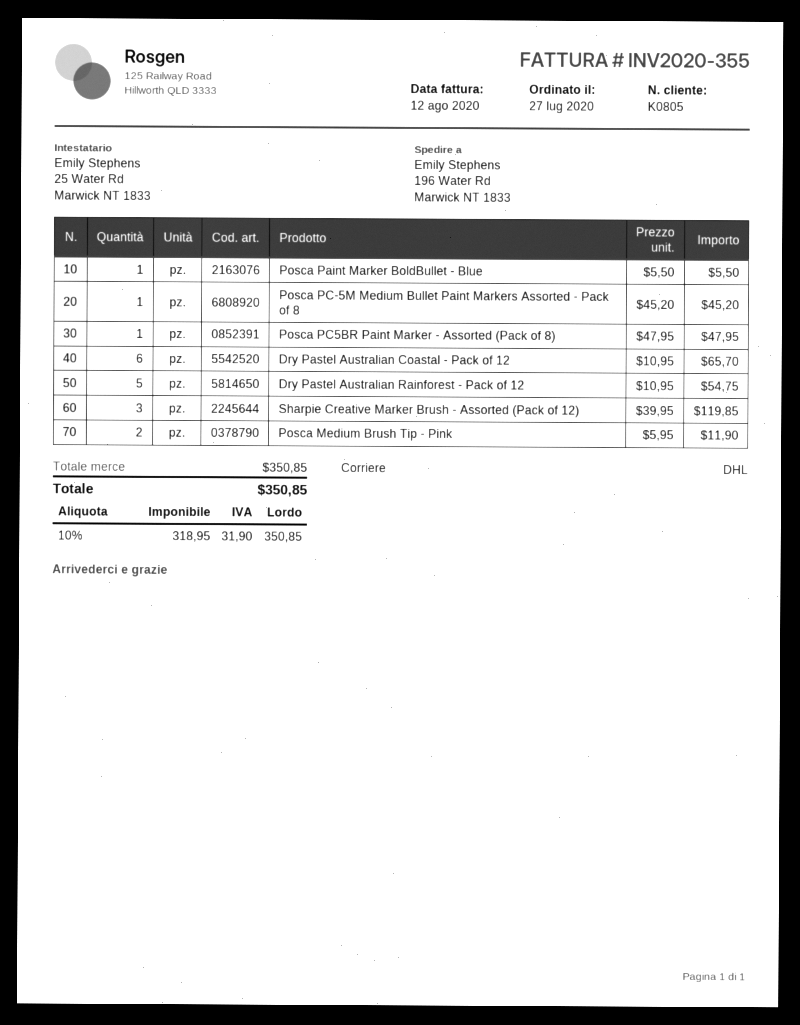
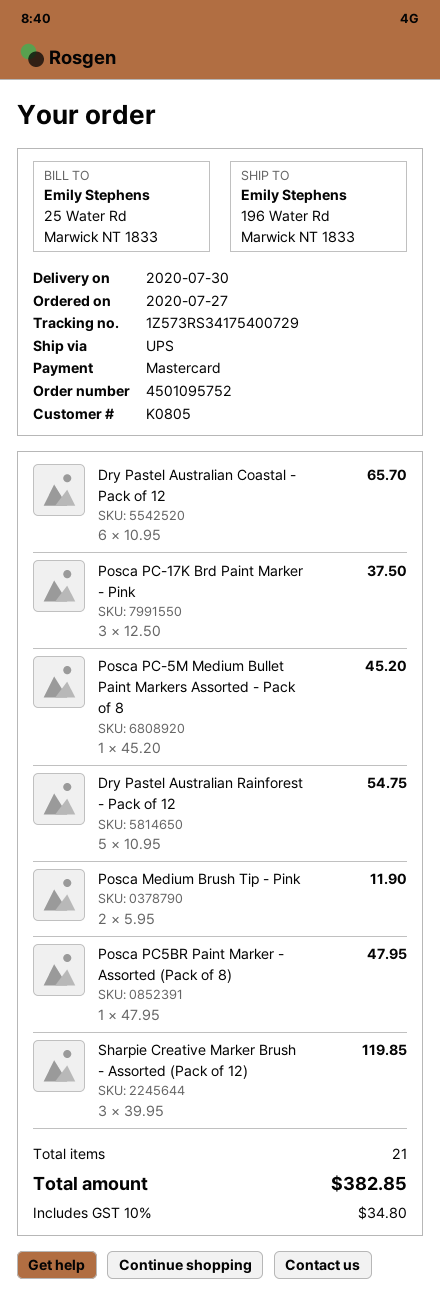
shipping method: DHL -> UPS
Posca Paint Marker BoldBullet - Blue: 1 x 5.50 = 5.50 -> none
Posca PC-17K Brd Paint Marker - Pink: none -> 3 x 12.50 = 37.50
tax: 10% = 31.90 -> 10% = 34.80
total: 350.85 -> 382.85

